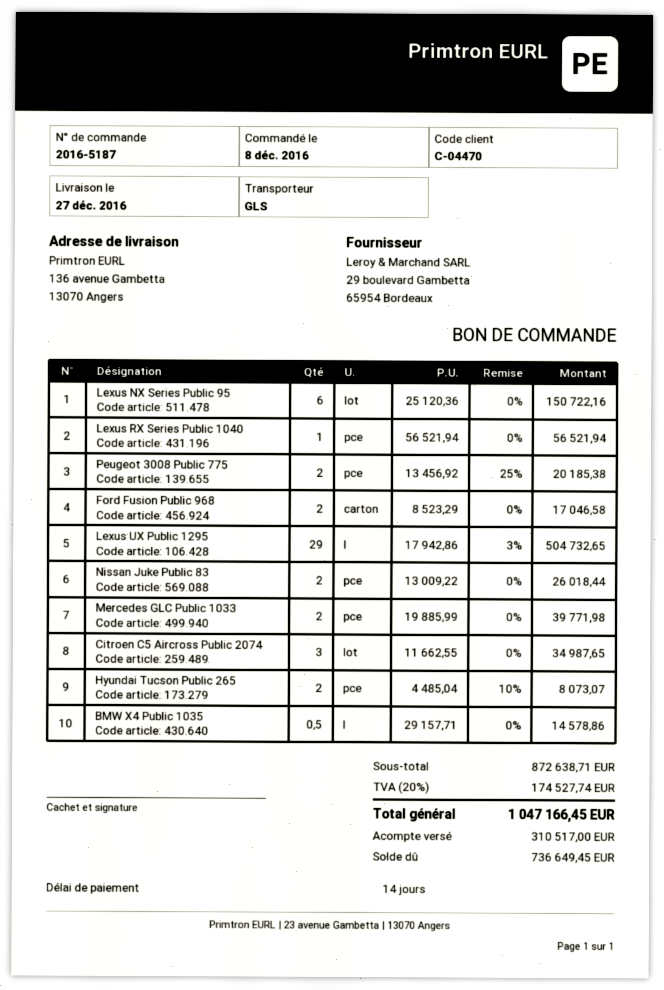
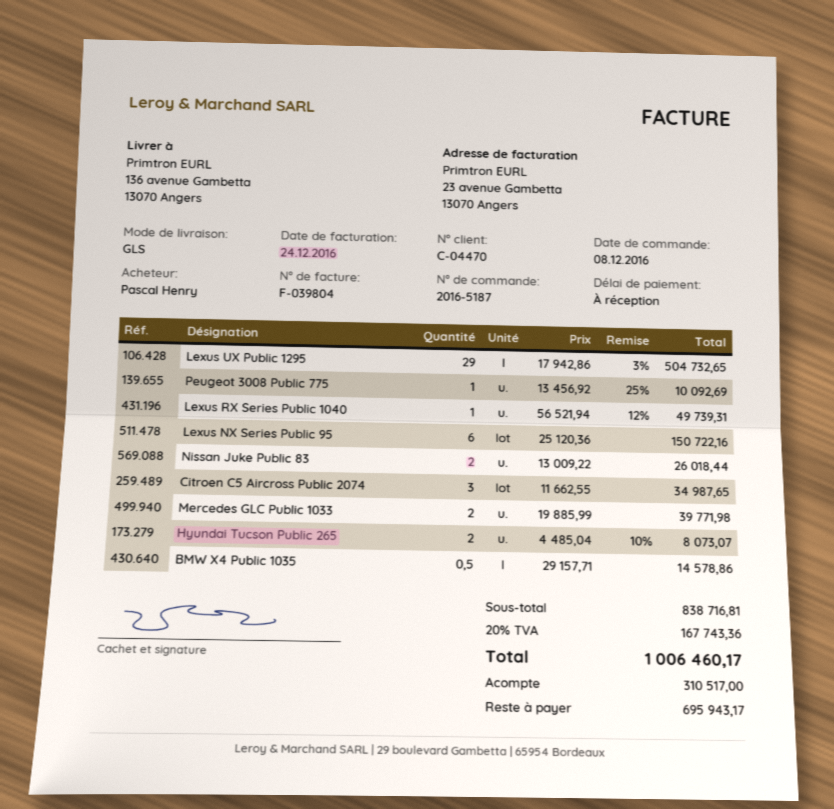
payment terms: 14 days -> on receipt
Lexus RX Series Public 1040: 1 x 56521.94 = 56521.94 -> 1 x 56521.94 - 12% = 49739.31
Peugeot 3008 Public 775: 2 x 13456.92 - 25% = 20185.38 -> 1 x 13456.92 - 25% = 10092.69
Ford Fusion Public 968: 2 x 8523.29 = 17046.58 -> none
subtotal: 872638.71 -> 838716.81
tax: 20% = 174527.74 -> 20% = 167743.36
total: 1047166.45 -> 1006460.17
balance: 736649.45 -> 695943.17

